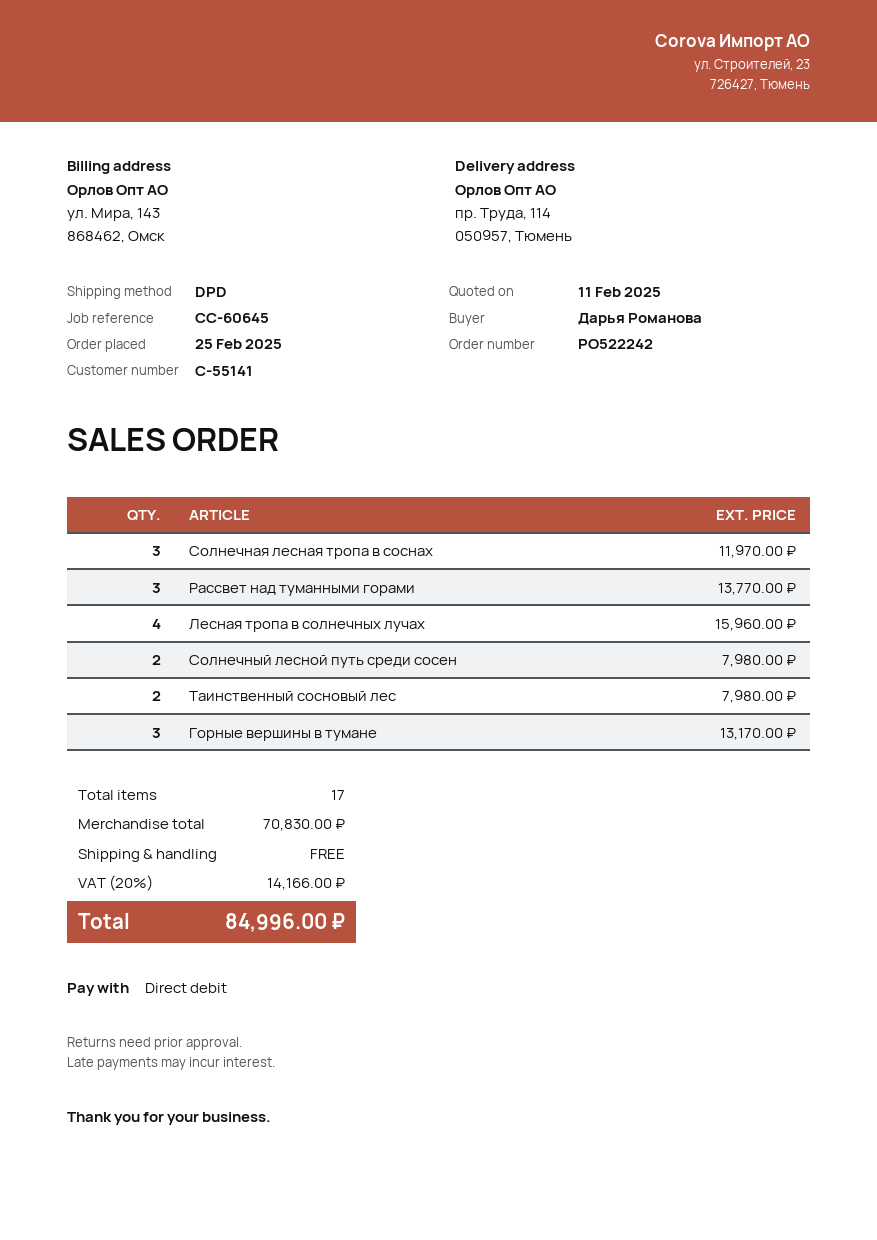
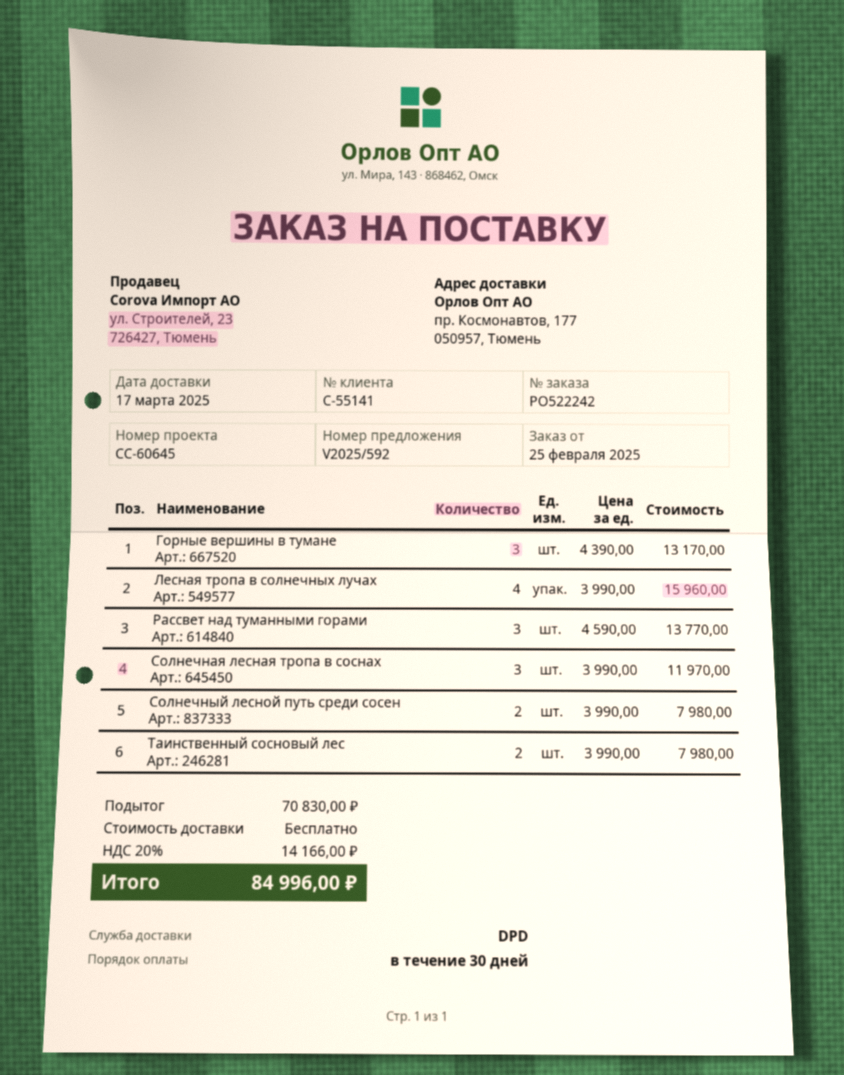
ship to: пр. Труда, 114, 050957, Тюмень -> пр. Космонавтов, 177, 050957, Тюмень

